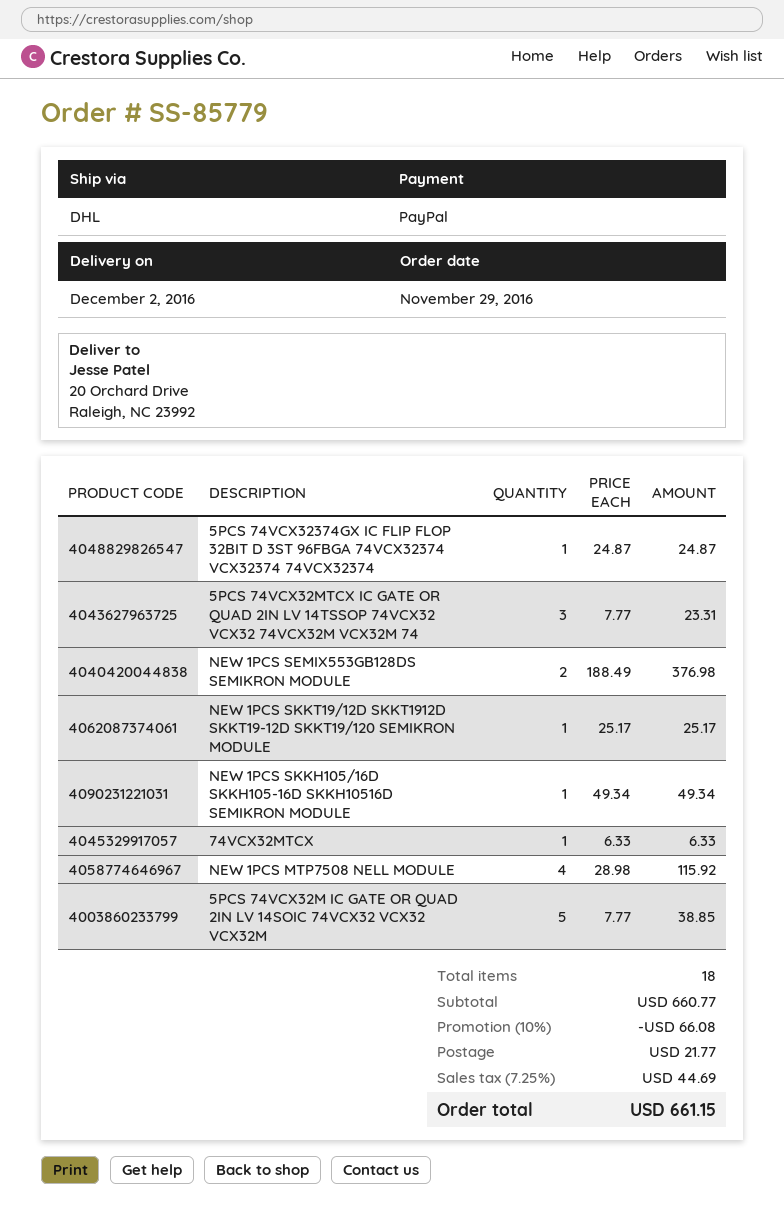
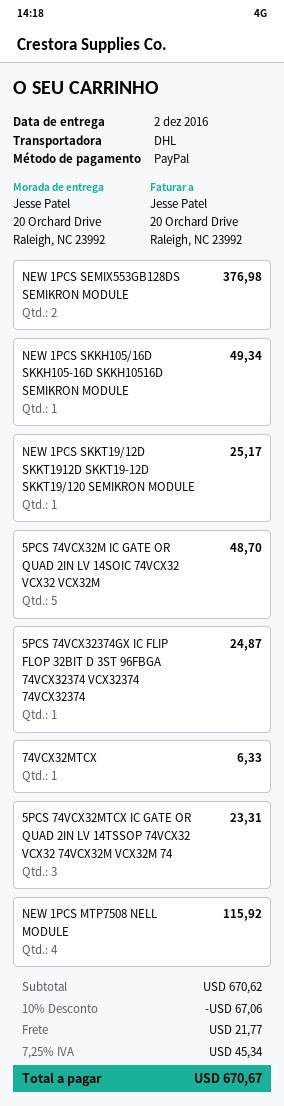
5PCS 74VCX32M IC GATE OR QUAD 2IN LV 14SOIC 74VCX32 VCX32 VCX32M: 5 for 38.85 -> 5 for 48.70
subtotal: 660.77 -> 670.62
discount: 10% = 66.08 -> 10% = 67.06
tax: 7.25% = 44.69 -> 7.25% = 45.34
total: 661.15 -> 670.67

